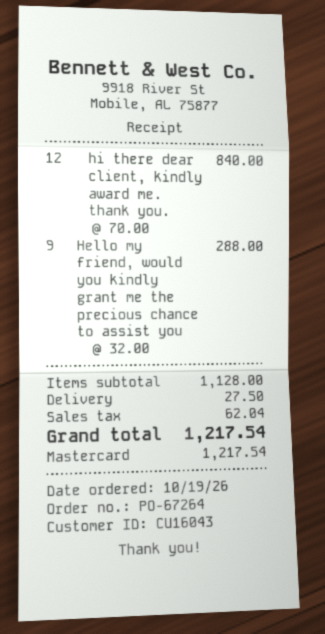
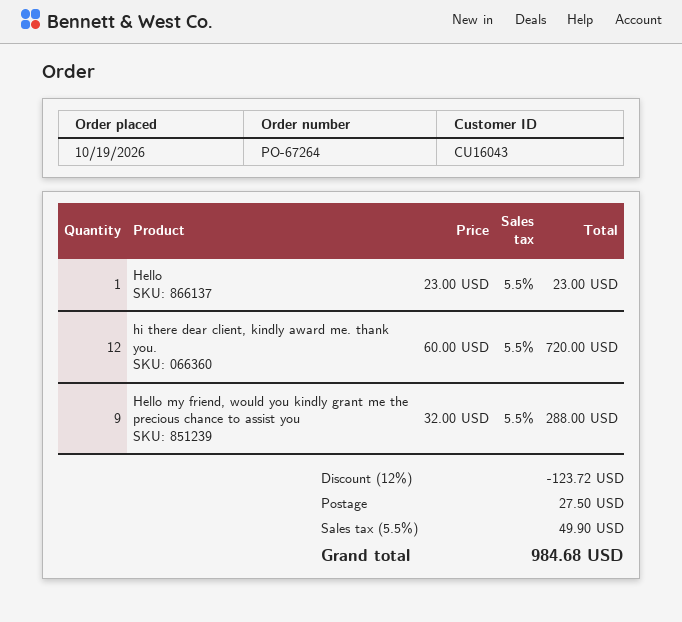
hi there dear client, kindly award me. thank you.: 12 x 70.00 = 840.00 -> 12 x 60.00 = 720.00
Hello: none -> 1 x 23.00 = 23.00
discount: none -> 12% = 123.72
tax: 62.04 -> 49.90
total: 1217.54 -> 984.68

